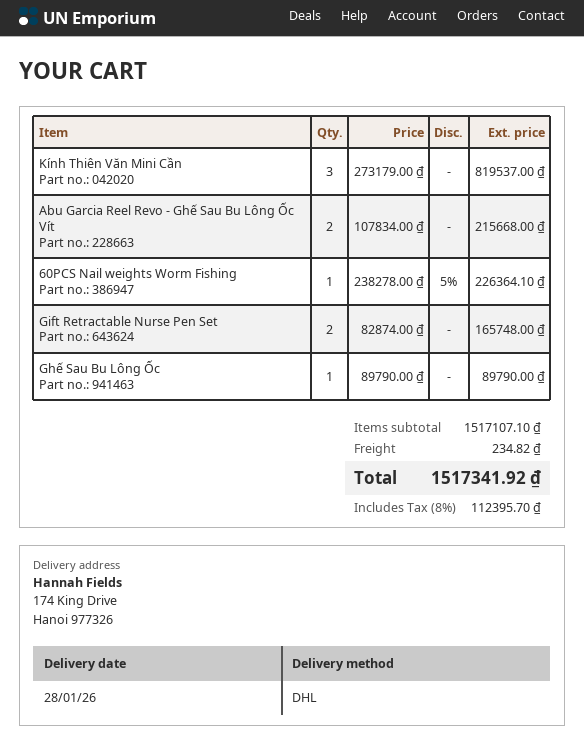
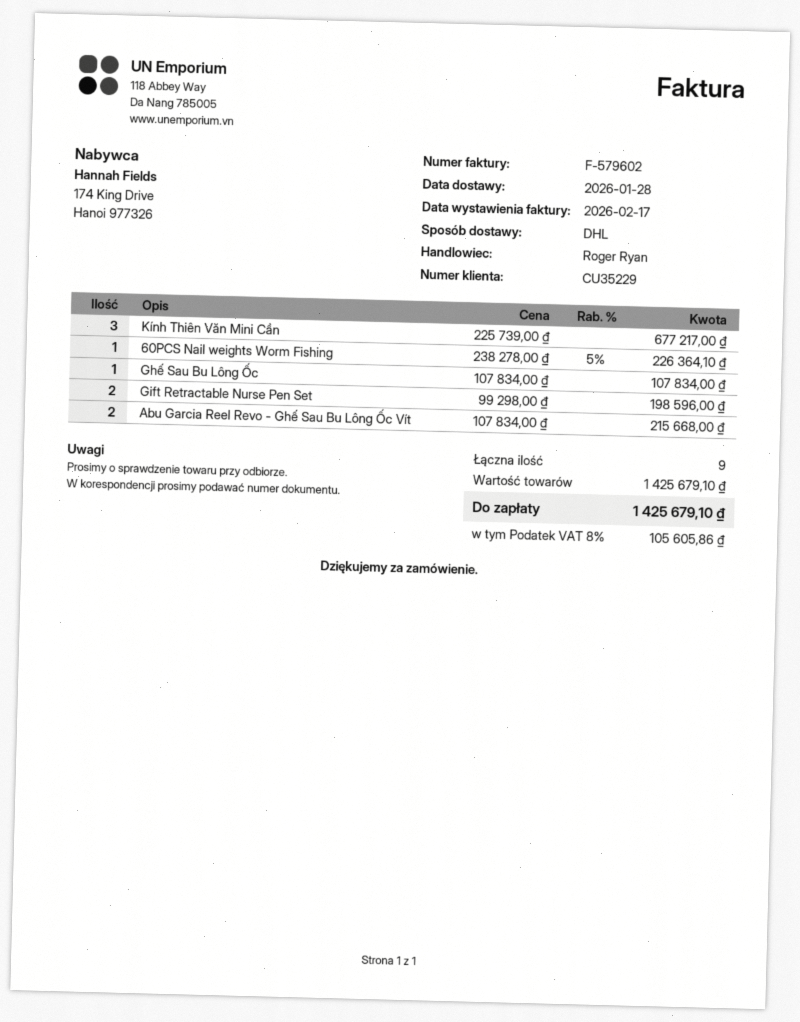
Kính Thiên Văn Mini Cần: 3 x 273179.00 = 819537.00 -> 3 x 225739.00 = 677217.00
Gift Retractable Nurse Pen Set: 2 x 82874.00 = 165748.00 -> 2 x 99298.00 = 198596.00
Ghế Sau Bu Lông Ốc: 1 x 89790.00 = 89790.00 -> 1 x 107834.00 = 107834.00
subtotal: 1517107.10 -> 1425679.10
shipping: 234.82 -> none
tax: 8% = 112395.70 -> 8% = 105605.86
total: 1517341.92 -> 1425679.10

